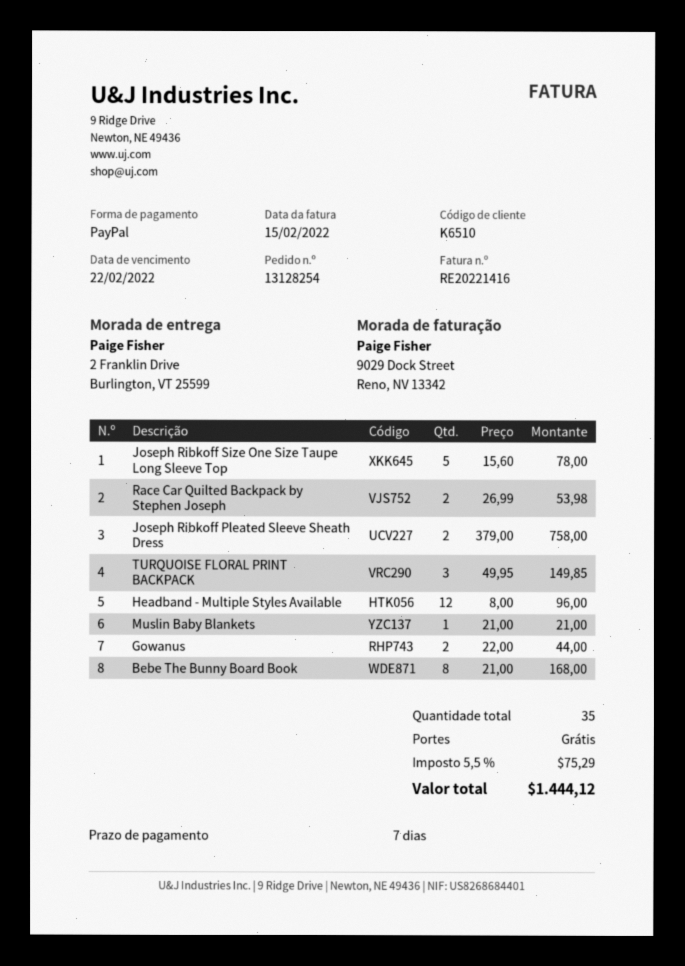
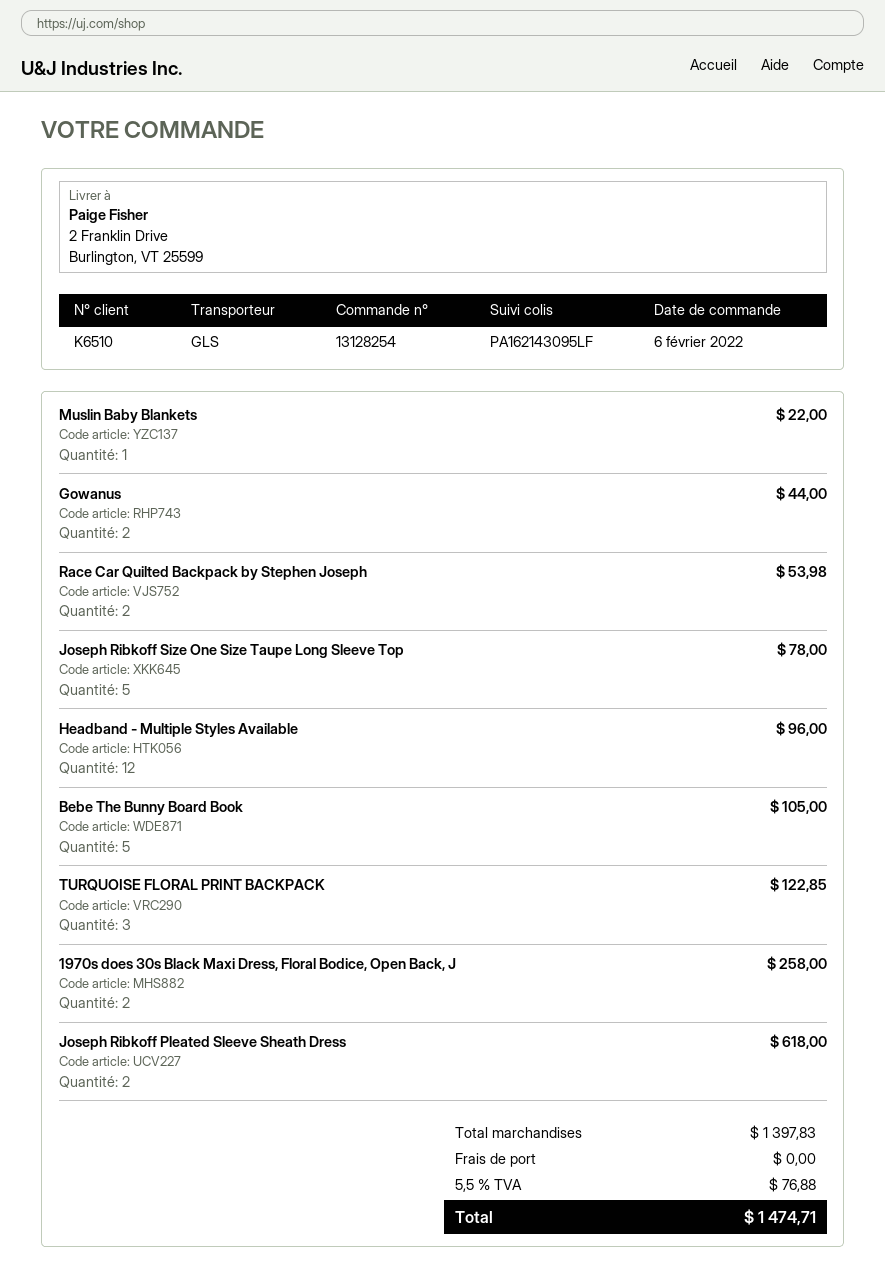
Joseph Ribkoff Pleated Sleeve Sheath Dress: 2 for 758.00 -> 2 for 618.00
TURQUOISE FLORAL PRINT BACKPACK: 3 for 149.85 -> 3 for 122.85
Muslin Baby Blankets: 1 for 21.00 -> 1 for 22.00
Bebe The Bunny Board Book: 8 for 168.00 -> 5 for 105.00
1970s does 30s Black Maxi Dress, Floral Bodice, Open Back, J: none -> 2 for 258.00
tax: 5.5% = 75.29 -> 5.5% = 76.88
total: 1444.12 -> 1474.71

